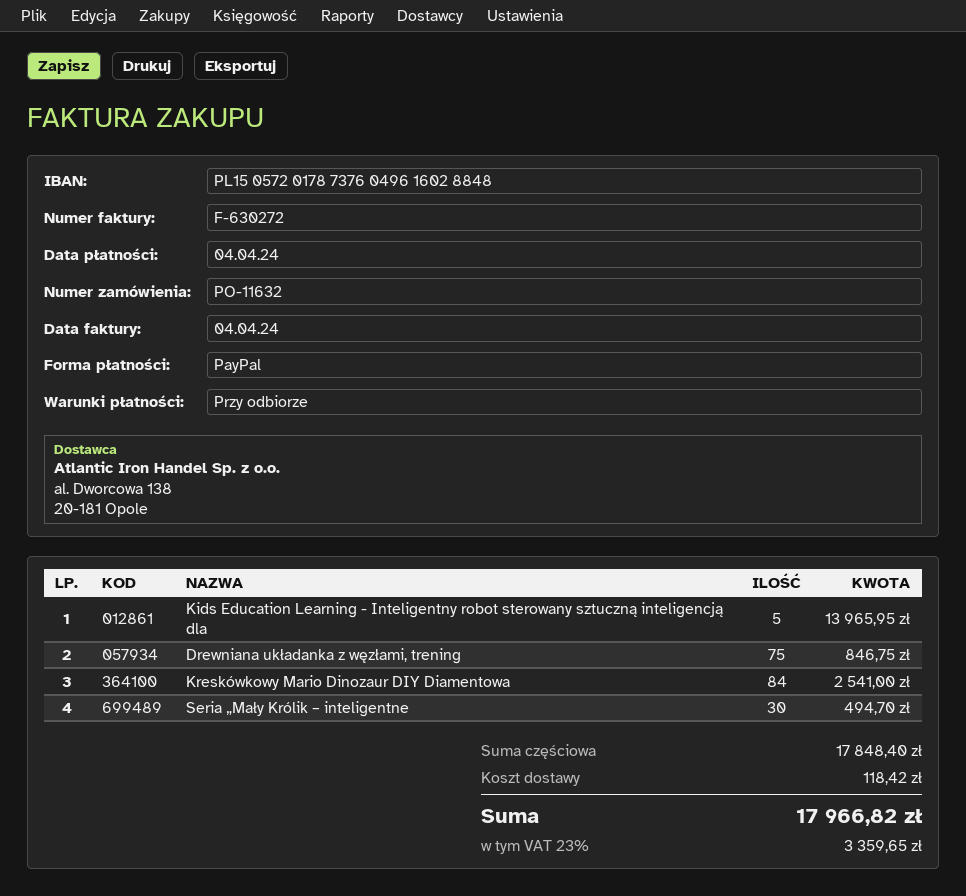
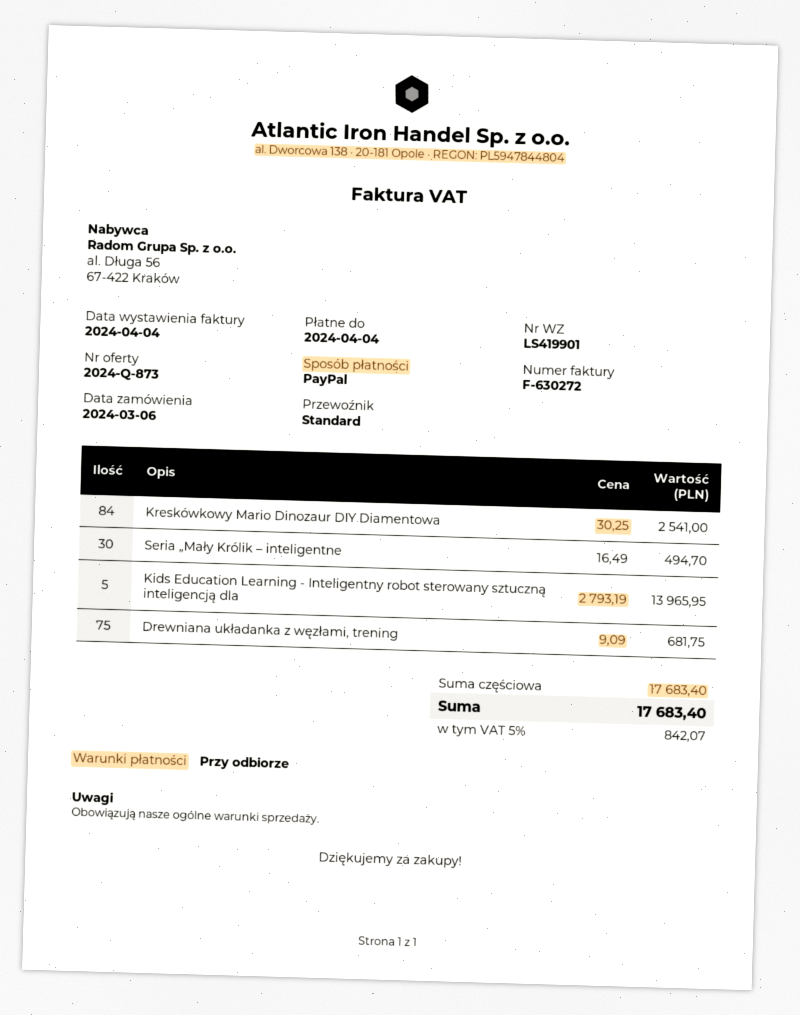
Drewniana układanka z węzłami, trening: 75 for 846.75 -> 75 for 681.75
subtotal: 17848.40 -> 17683.40
shipping: 118.42 -> none
tax: 23% = 3359.65 -> 5% = 842.07
total: 17966.82 -> 17683.40

